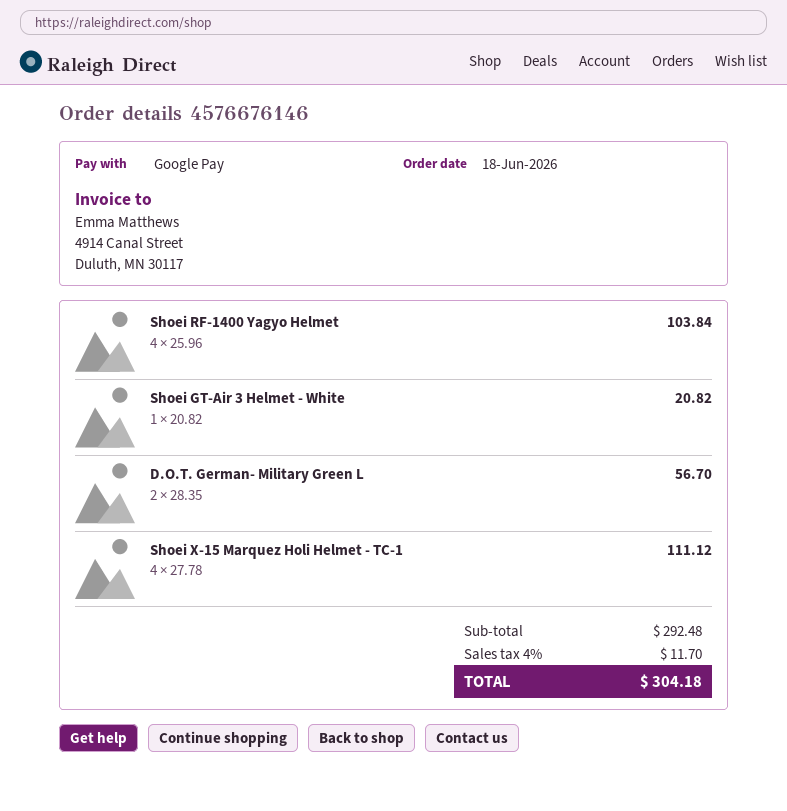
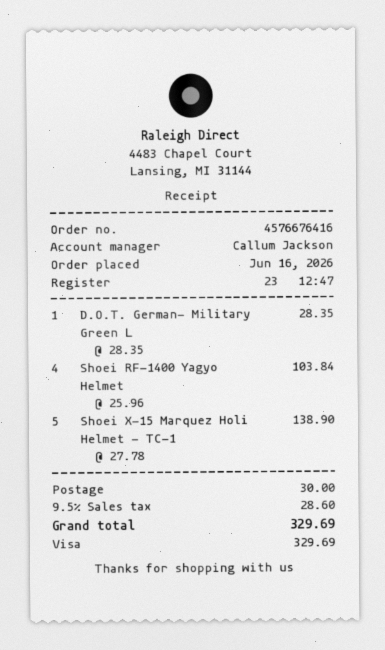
order number: 4576676146 -> 4576676416
order date: 2026-06-18 -> 2026-06-16
payment method: Google Pay -> Visa
Shoei GT-Air 3 Helmet - White: 1 x 20.82 = 20.82 -> none
D.O.T. German- Military Green L: 2 x 28.35 = 56.70 -> 1 x 28.35 = 28.35
Shoei X-15 Marquez Holi Helmet - TC-1: 4 x 27.78 = 111.12 -> 5 x 27.78 = 138.90
shipping: none -> 30.00
tax: 4% = 11.70 -> 9.5% = 28.60
total: 304.18 -> 329.69

